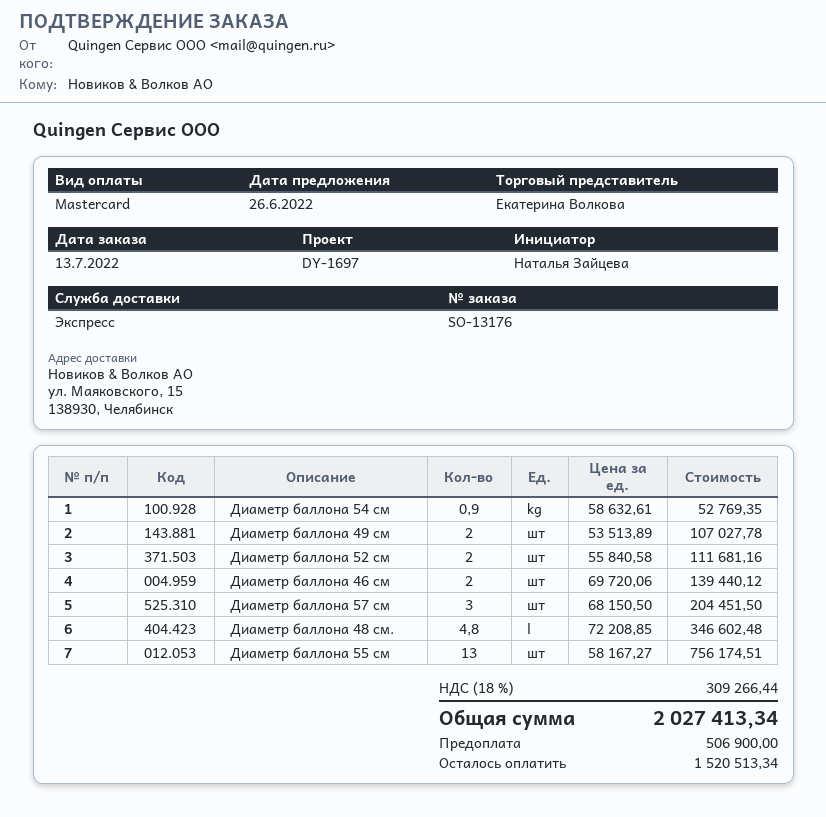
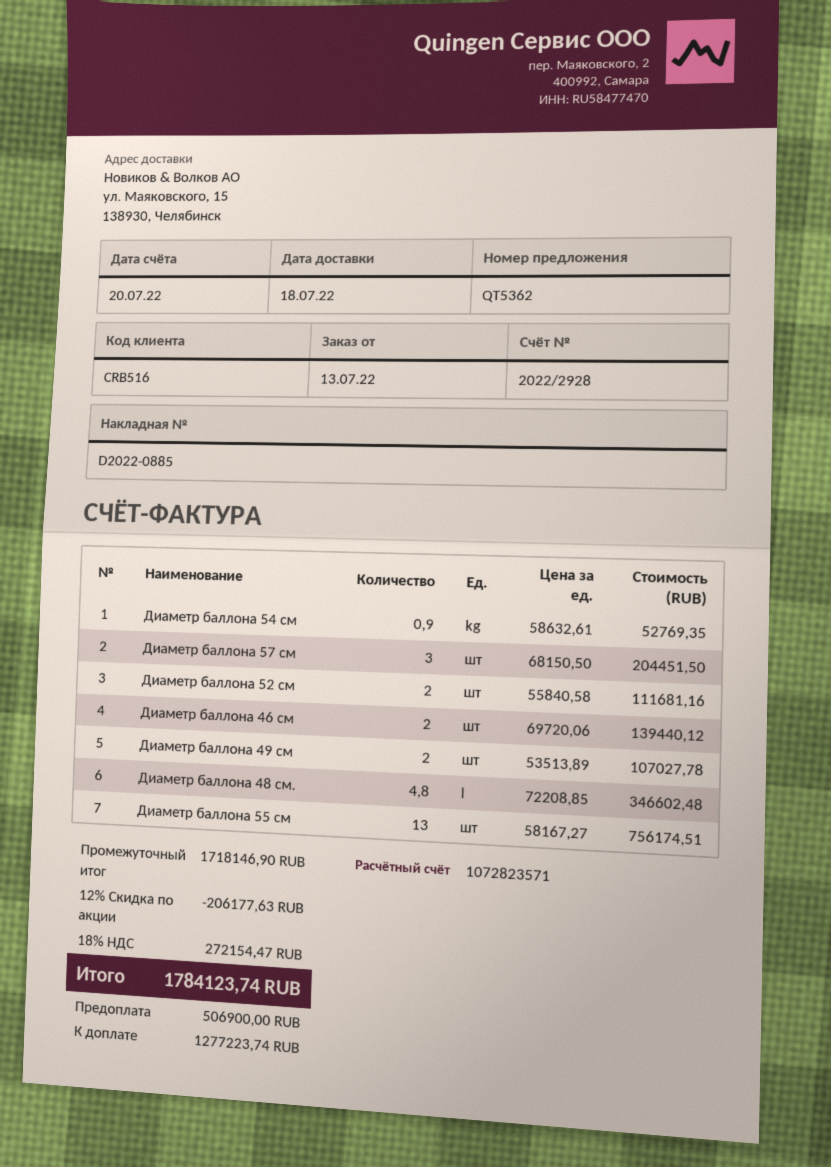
discount: none -> 12% = 206177.63
tax: 18% = 309266.44 -> 18% = 272154.47
total: 2027413.34 -> 1784123.74
balance: 1520513.34 -> 1277223.74

